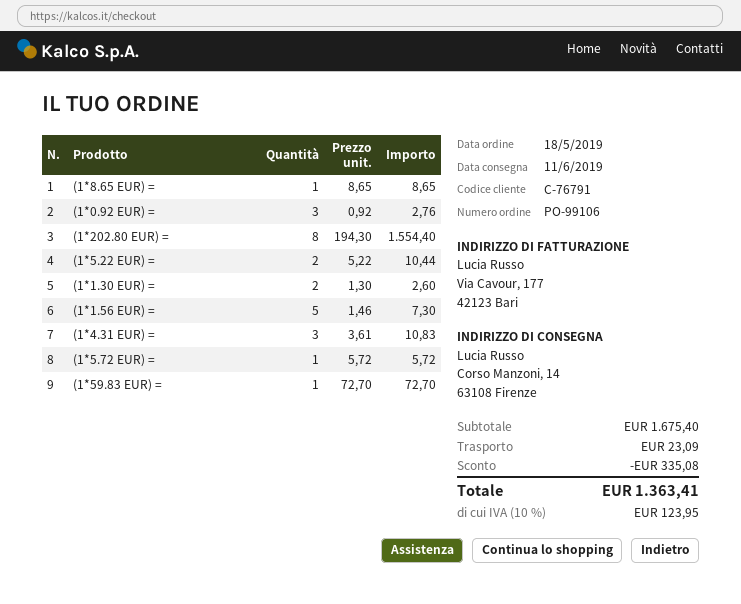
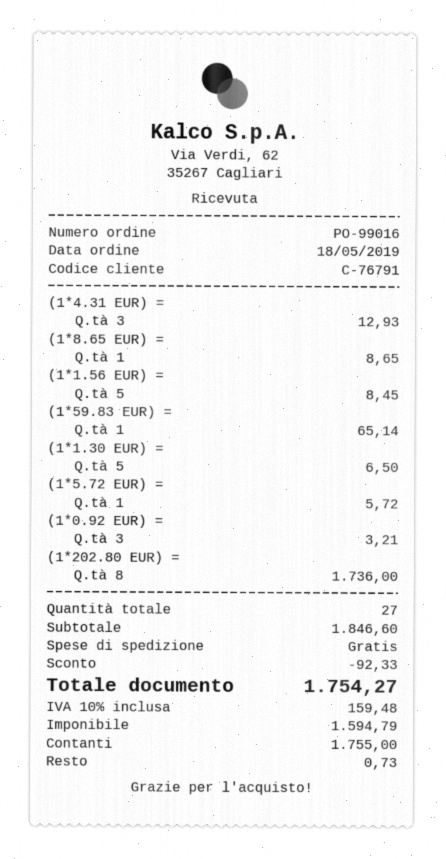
order number: PO-99106 -> PO-99016
(1*0.92 EUR) =: 3 for 2.76 -> 3 for 3.21
(1*202.80 EUR) =: 8 for 1554.40 -> 8 for 1736.00
(1*5.22 EUR) =: 2 for 10.44 -> none
(1*1.30 EUR) =: 2 for 2.60 -> 5 for 6.50
(1*1.56 EUR) =: 5 for 7.30 -> 5 for 8.45
(1*4.31 EUR) =: 3 for 10.83 -> 3 for 12.93
(1*59.83 EUR) =: 1 for 72.70 -> 1 for 65.14
subtotal: 1675.40 -> 1846.60
discount: 335.08 -> 92.33
shipping: 23.09 -> 0.00
tax: 10% = 123.95 -> 10% = 159.48
total: 1363.41 -> 1754.27

